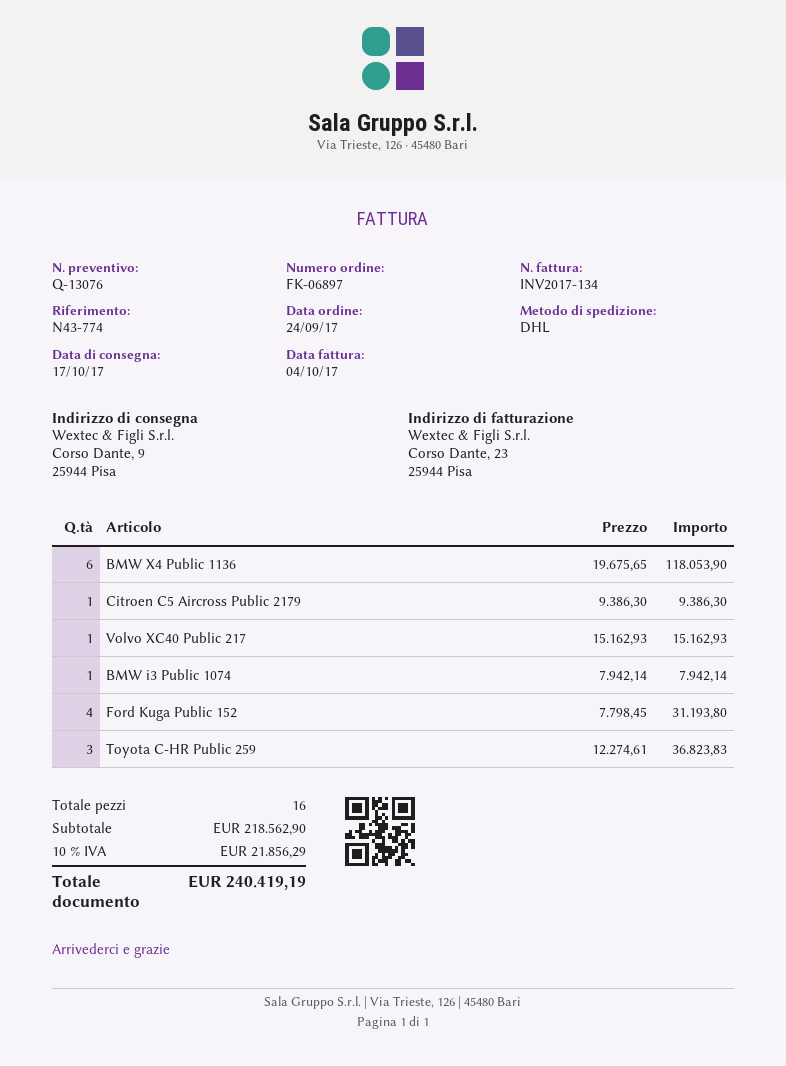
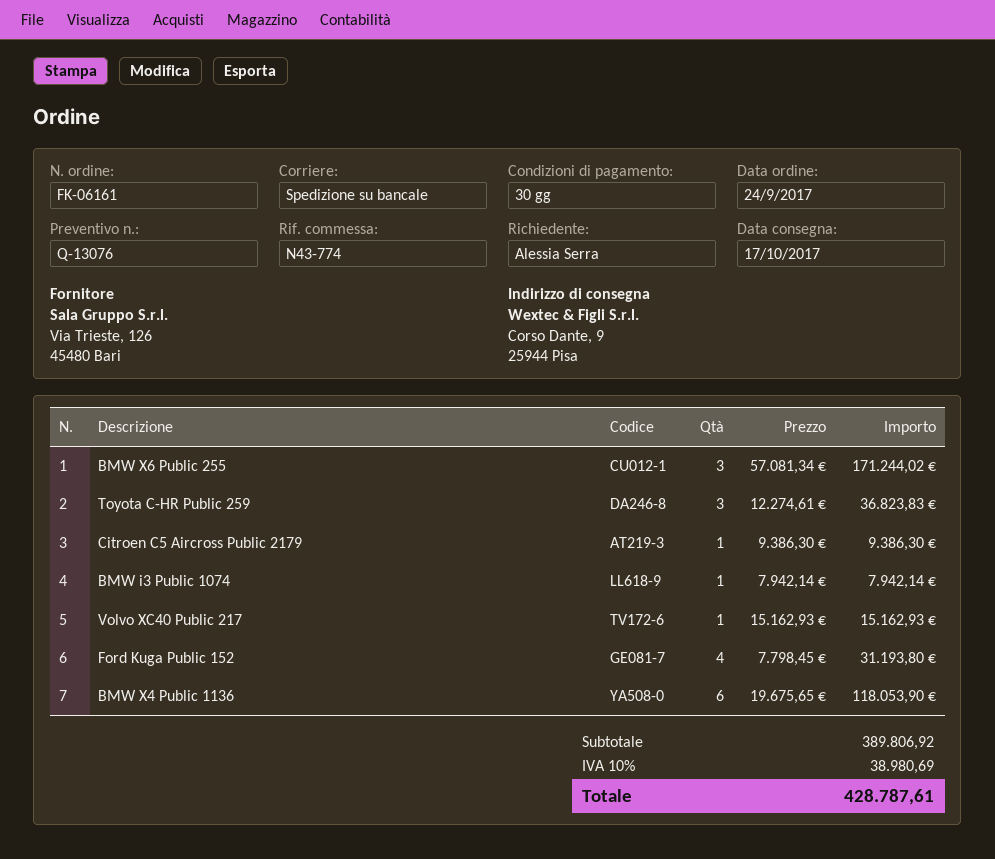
order number: FK-06897 -> FK-06161
shipping method: DHL -> pallet freight
BMW X6 Public 255: none -> 3 x 57081.34 = 171244.02
subtotal: 218562.90 -> 389806.92
tax: 10% = 21856.29 -> 10% = 38980.69
total: 240419.19 -> 428787.61

